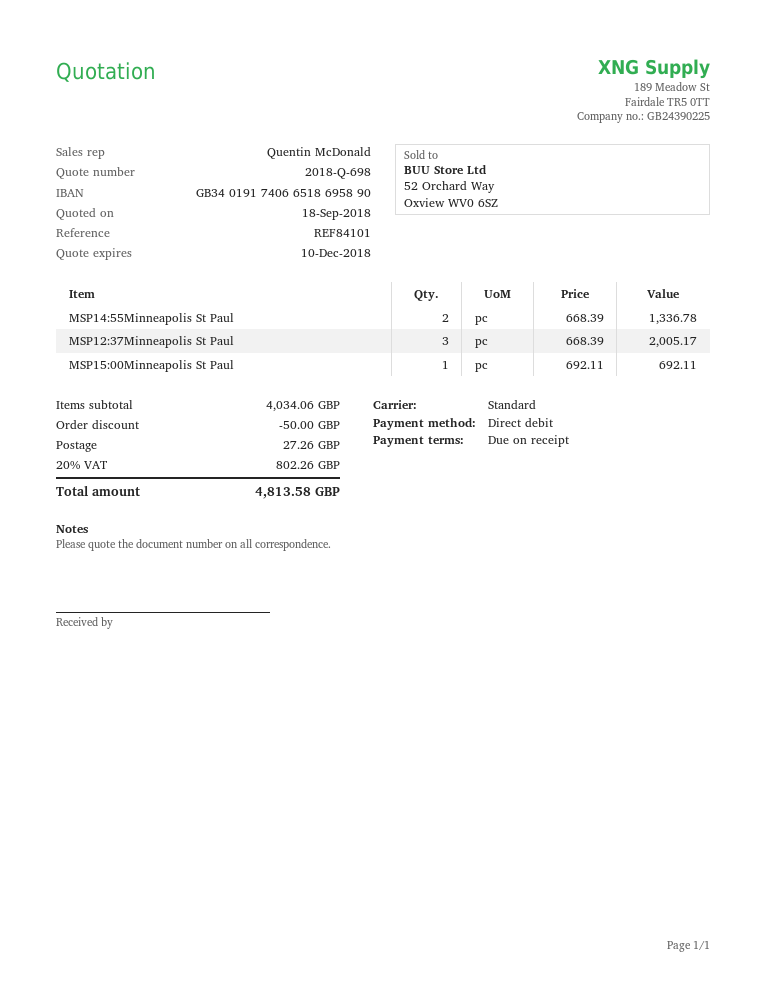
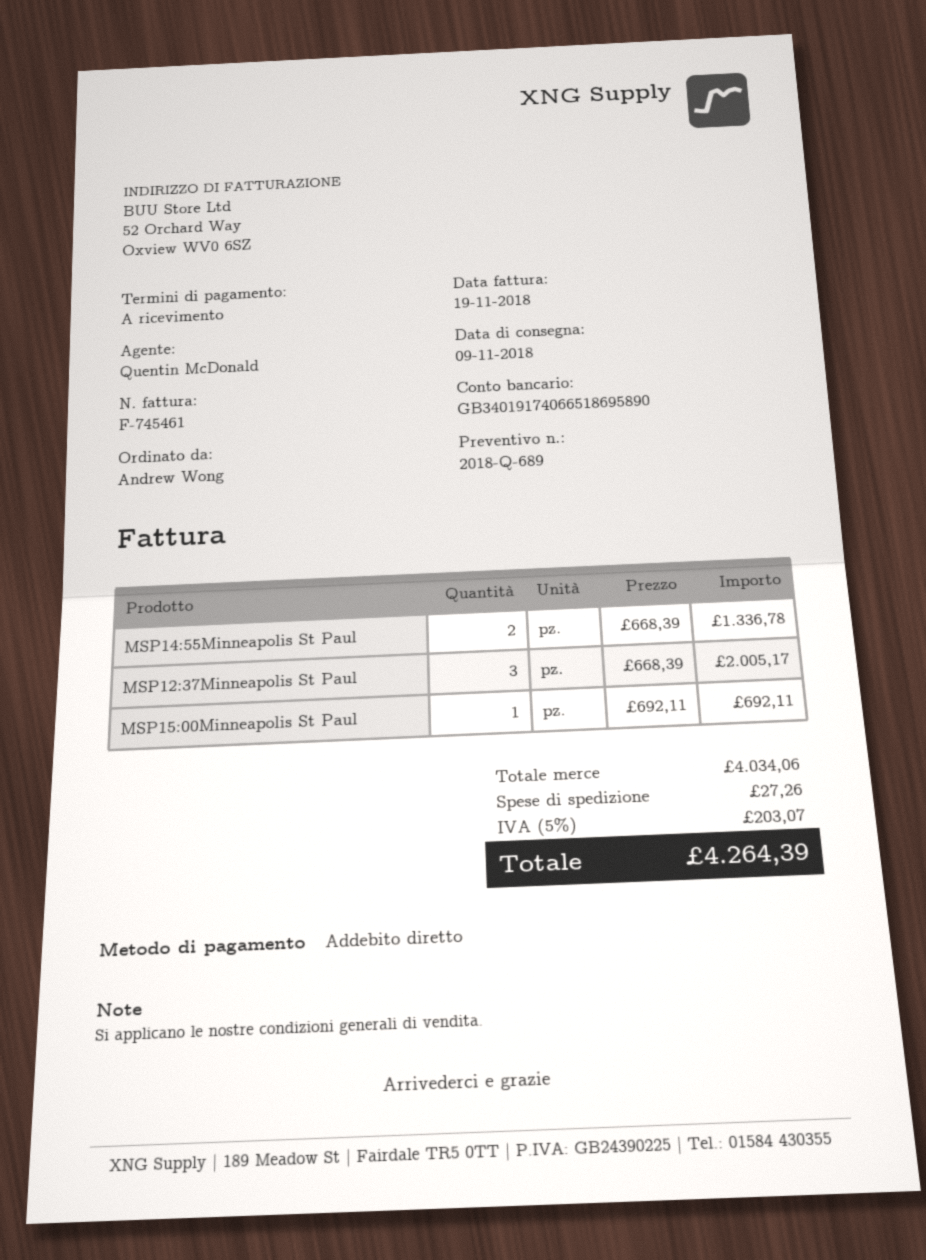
quote number: 2018-Q-698 -> 2018-Q-689
discount: 50.00 -> none
tax: 20% = 802.26 -> 5% = 203.07
total: 4813.58 -> 4264.39

